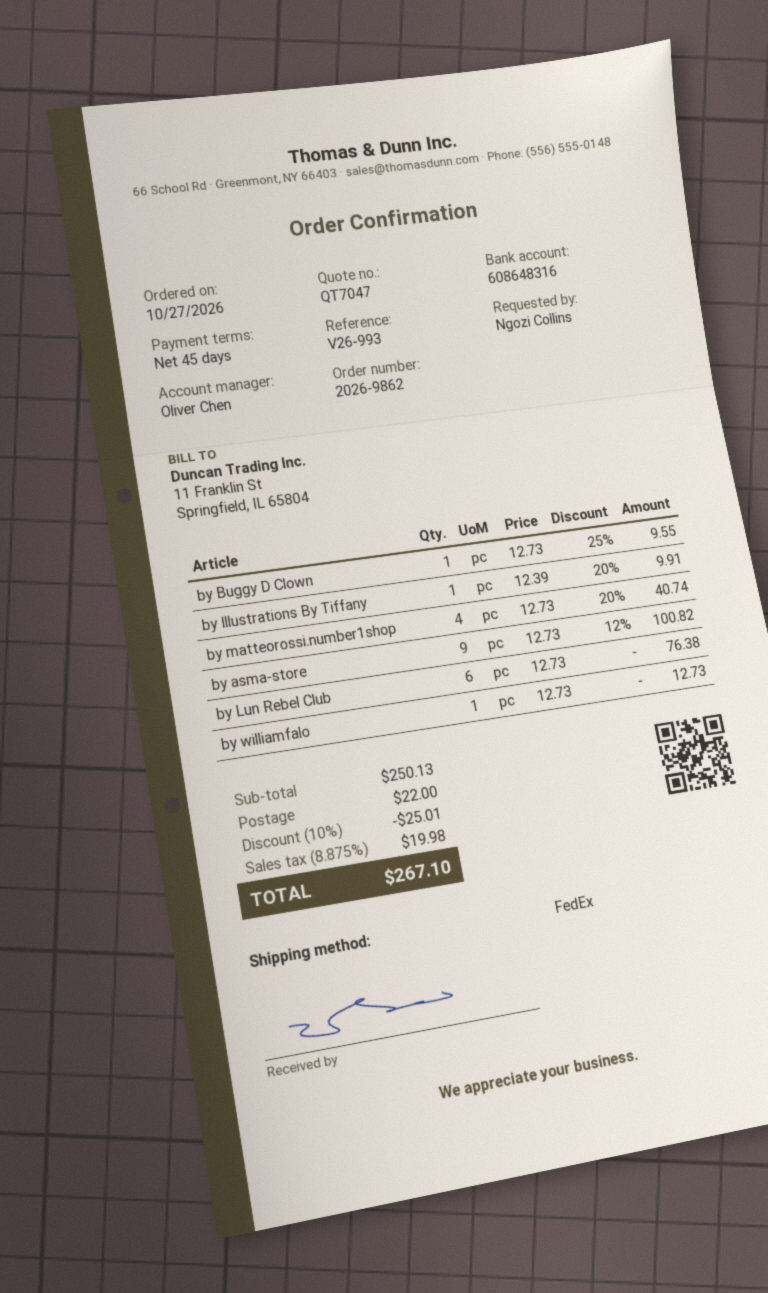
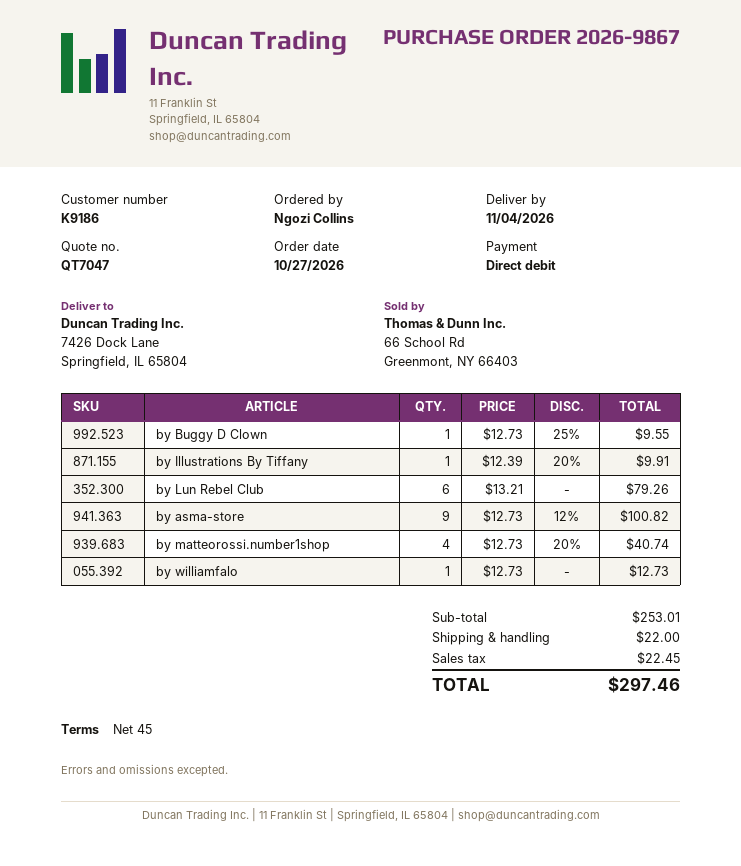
order number: 2026-9862 -> 2026-9867
by Lun Rebel Club: 6 x 12.73 = 76.38 -> 6 x 13.21 = 79.26
subtotal: 250.13 -> 253.01
discount: 10% = 25.01 -> none
tax: 19.98 -> 22.45
total: 267.10 -> 297.46

